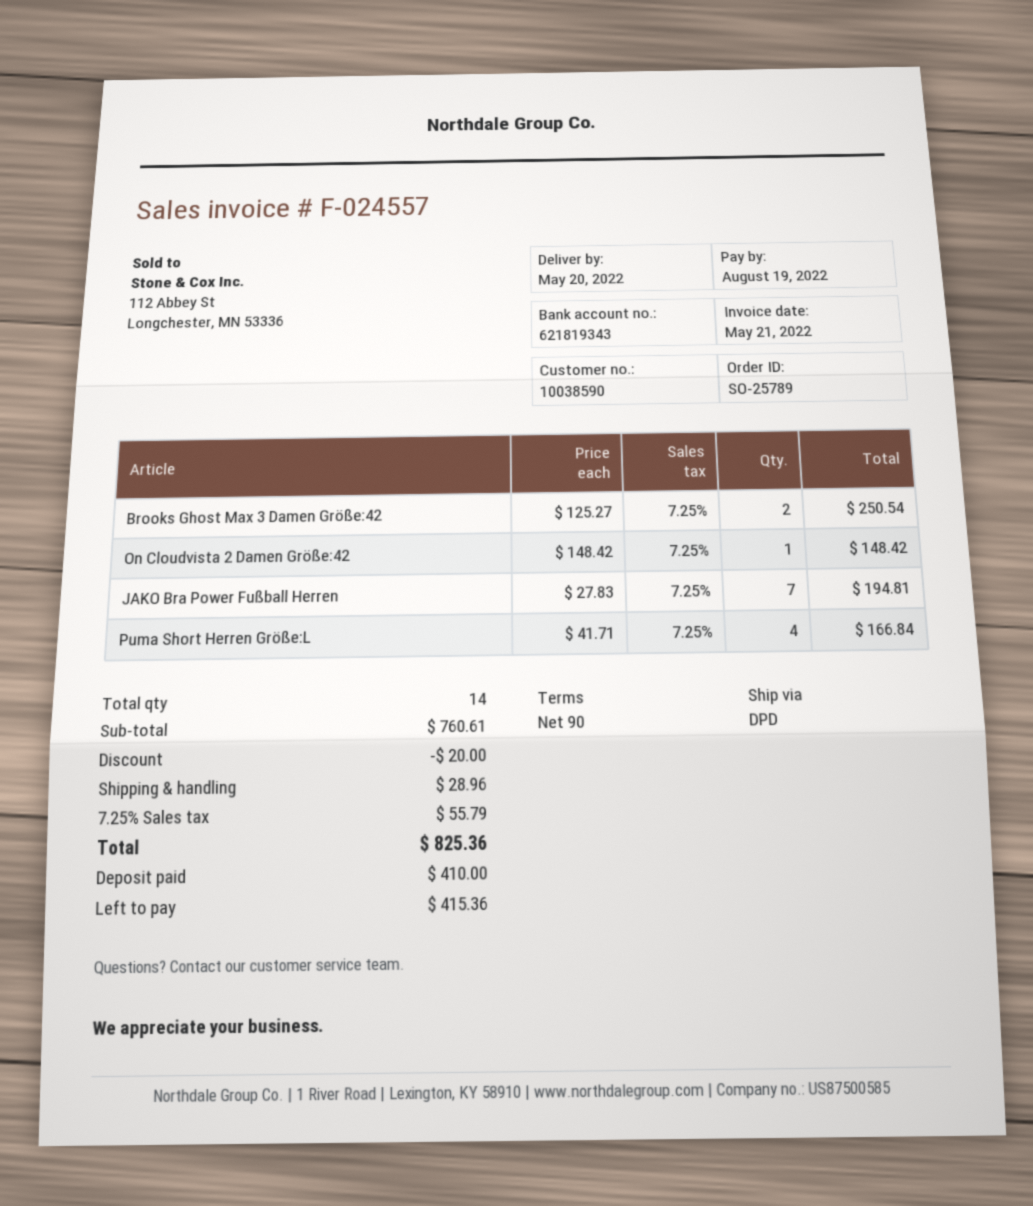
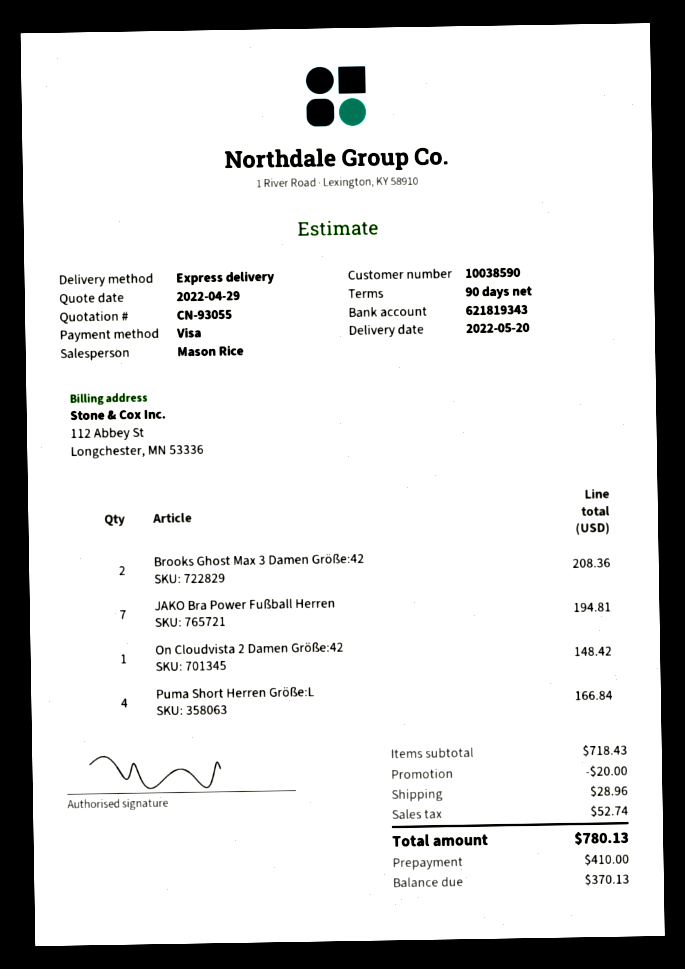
shipping method: DPD -> express
Brooks Ghost Max 3 Damen Größe:42: 2 for 250.54 -> 2 for 208.36
subtotal: 760.61 -> 718.43
tax: 55.79 -> 52.74
total: 825.36 -> 780.13
balance: 415.36 -> 370.13

